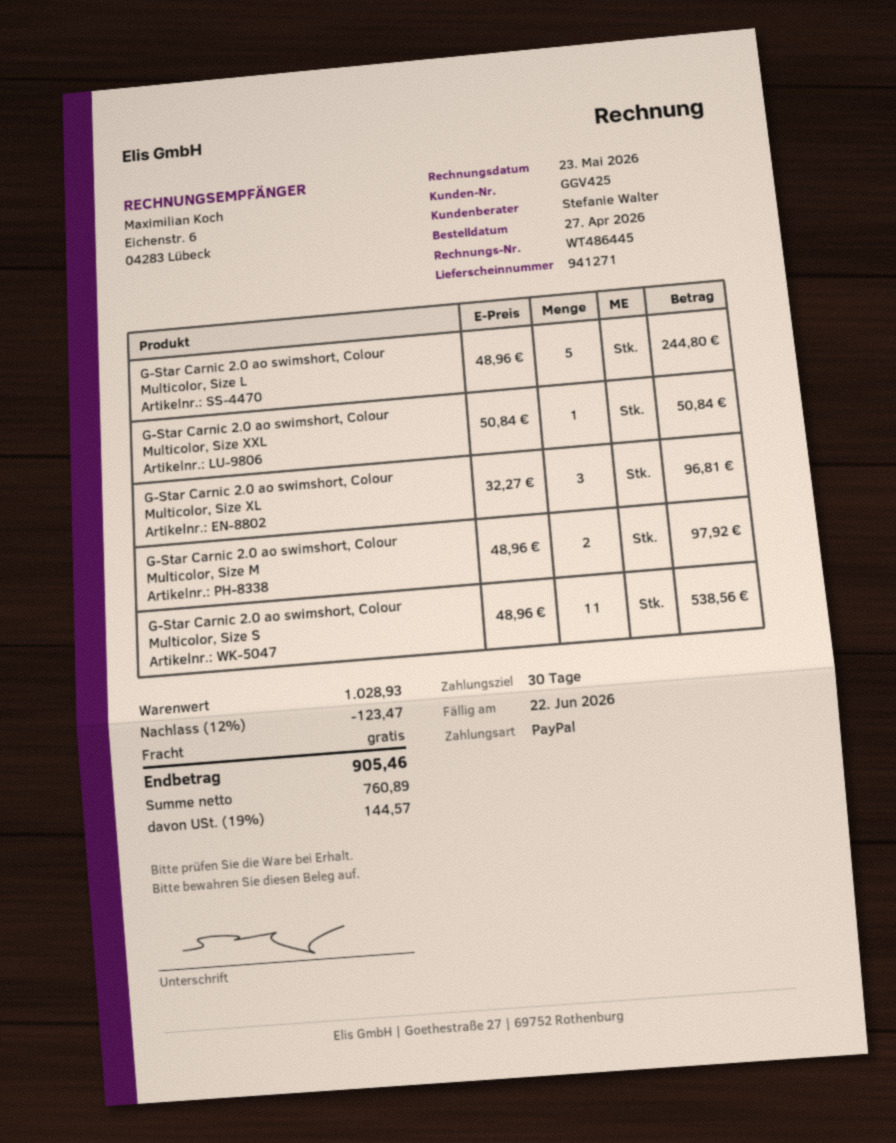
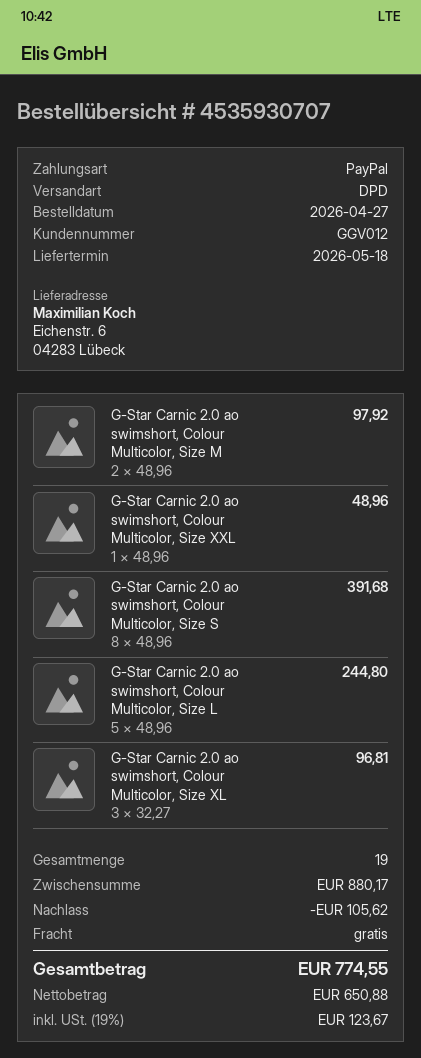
customer number: GGV425 -> GGV012
G-Star Carnic 2.0 ao swimshort, Colour Multicolor, Size XXL: 1 x 50.84 = 50.84 -> 1 x 48.96 = 48.96
G-Star Carnic 2.0 ao swimshort, Colour Multicolor, Size S: 11 x 48.96 = 538.56 -> 8 x 48.96 = 391.68
subtotal: 1028.93 -> 880.17
discount: 123.47 -> 105.62
net: 760.89 -> 650.88
tax: 19% = 144.57 -> 19% = 123.67
total: 905.46 -> 774.55

